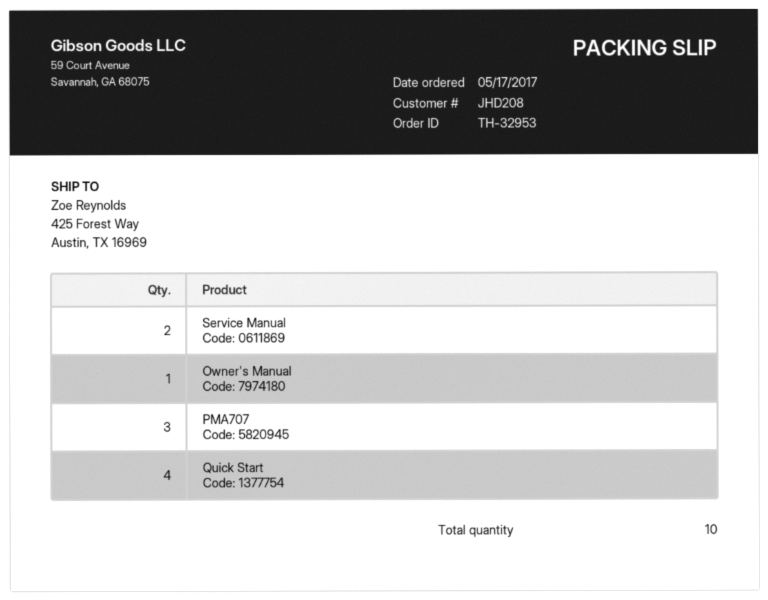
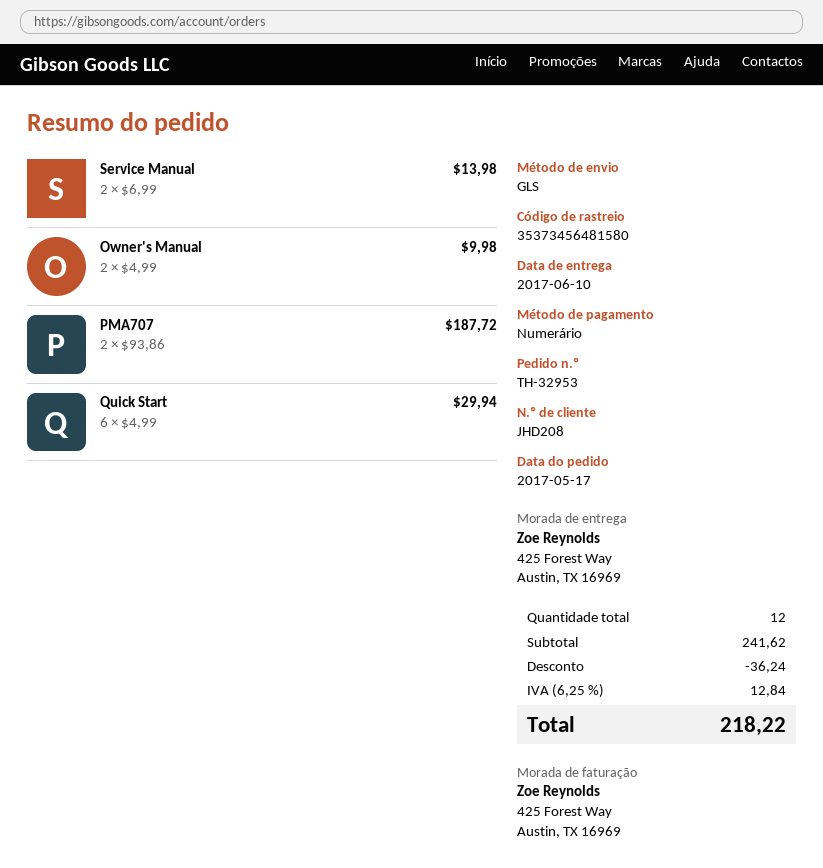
Owner's Manual: 1 -> 2
PMA707: 3 -> 2
Quick Start: 4 -> 6
total quantity: 10 -> 12

